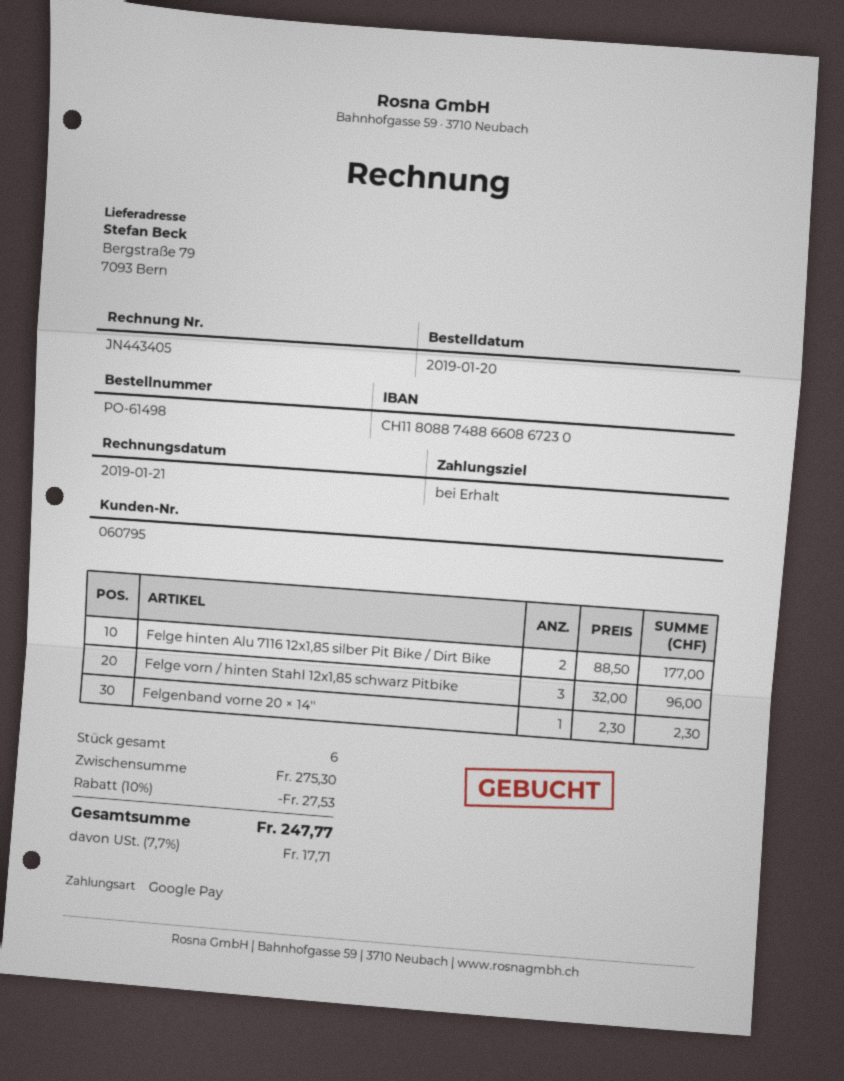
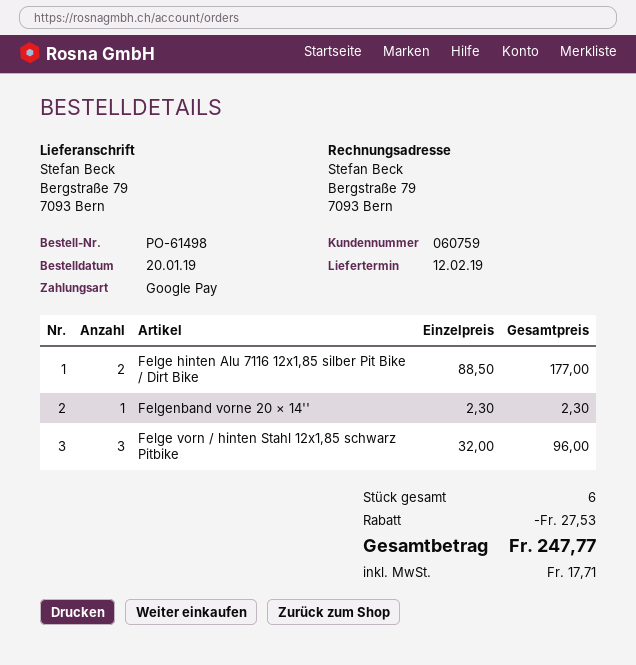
customer number: 060795 -> 060759

